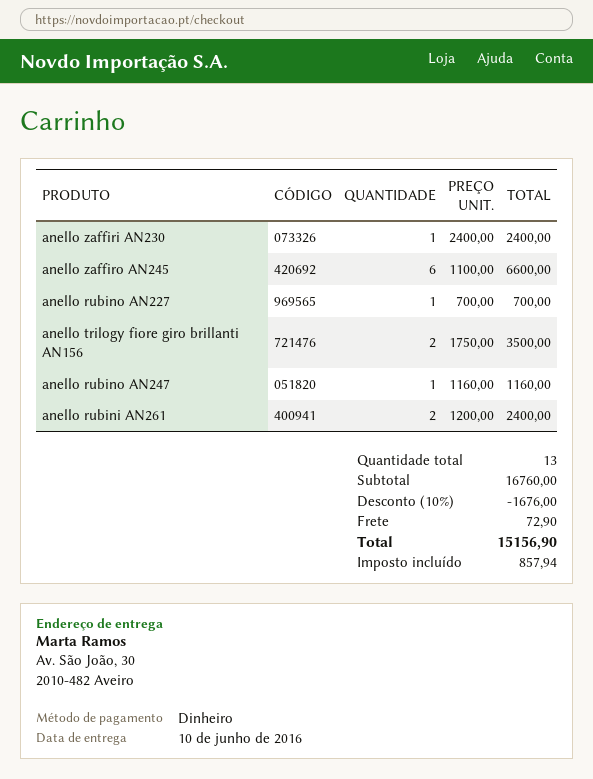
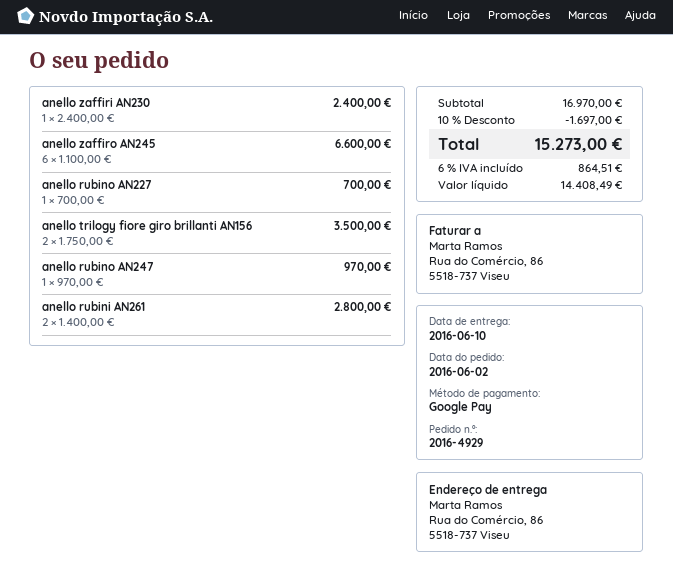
payment method: cash -> Google Pay
ship to: Av. São João, 30, 2010-482 Aveiro -> Rua do Comércio, 86, 5518-737 Viseu
anello rubino AN247: 1 x 1160.00 = 1160.00 -> 1 x 970.00 = 970.00
anello rubini AN261: 2 x 1200.00 = 2400.00 -> 2 x 1400.00 = 2800.00
subtotal: 16760.00 -> 16970.00
discount: 10% = 1676.00 -> 10% = 1697.00
shipping: 72.90 -> none
tax: 857.94 -> 864.51
total: 15156.90 -> 15273.00

